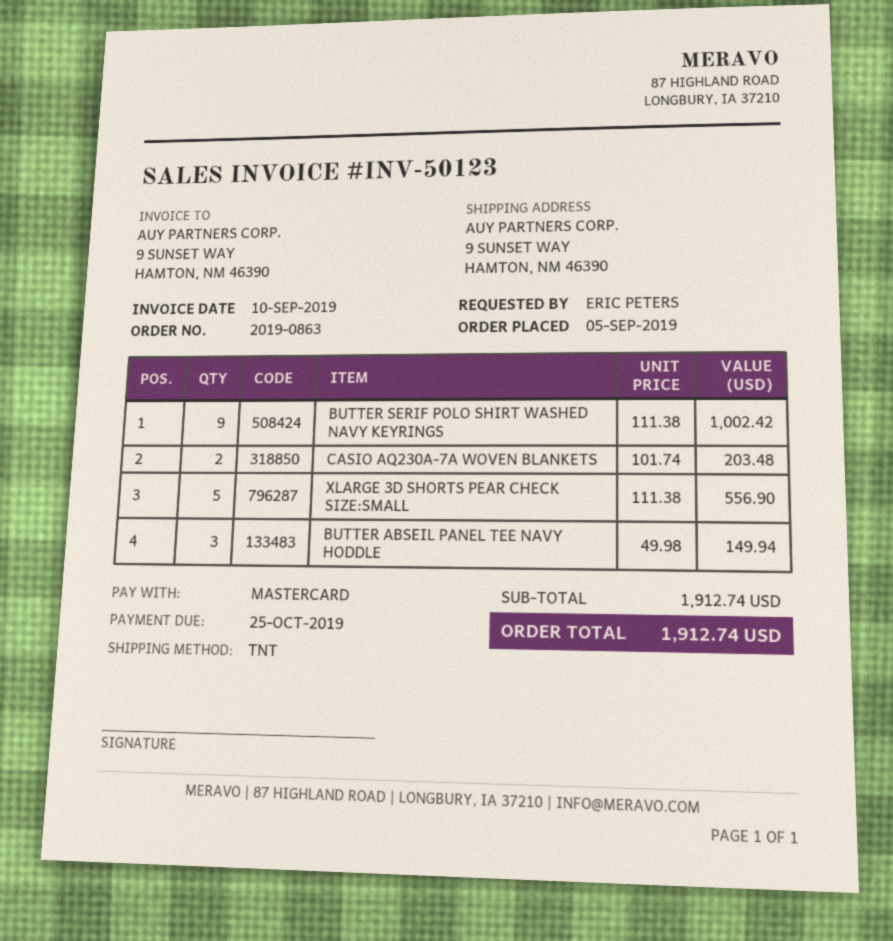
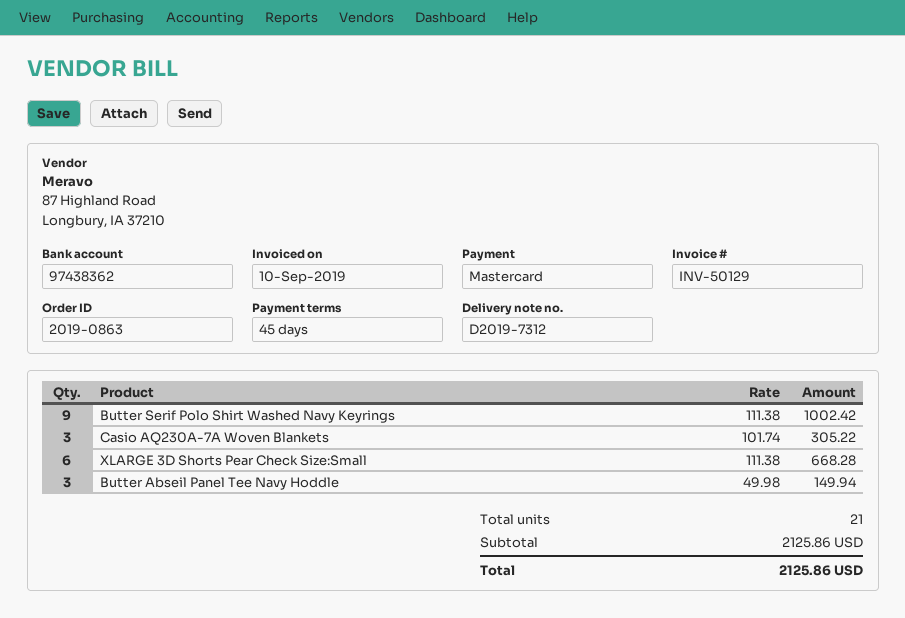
invoice number: INV-50123 -> INV-50129
CASIO AQ230A-7A WOVEN BLANKETS: 2 x 101.74 = 203.48 -> 3 x 101.74 = 305.22
XLARGE 3D SHORTS PEAR CHECK SIZE:SMALL: 5 x 111.38 = 556.90 -> 6 x 111.38 = 668.28
subtotal: 1912.74 -> 2125.86
total: 1912.74 -> 2125.86

